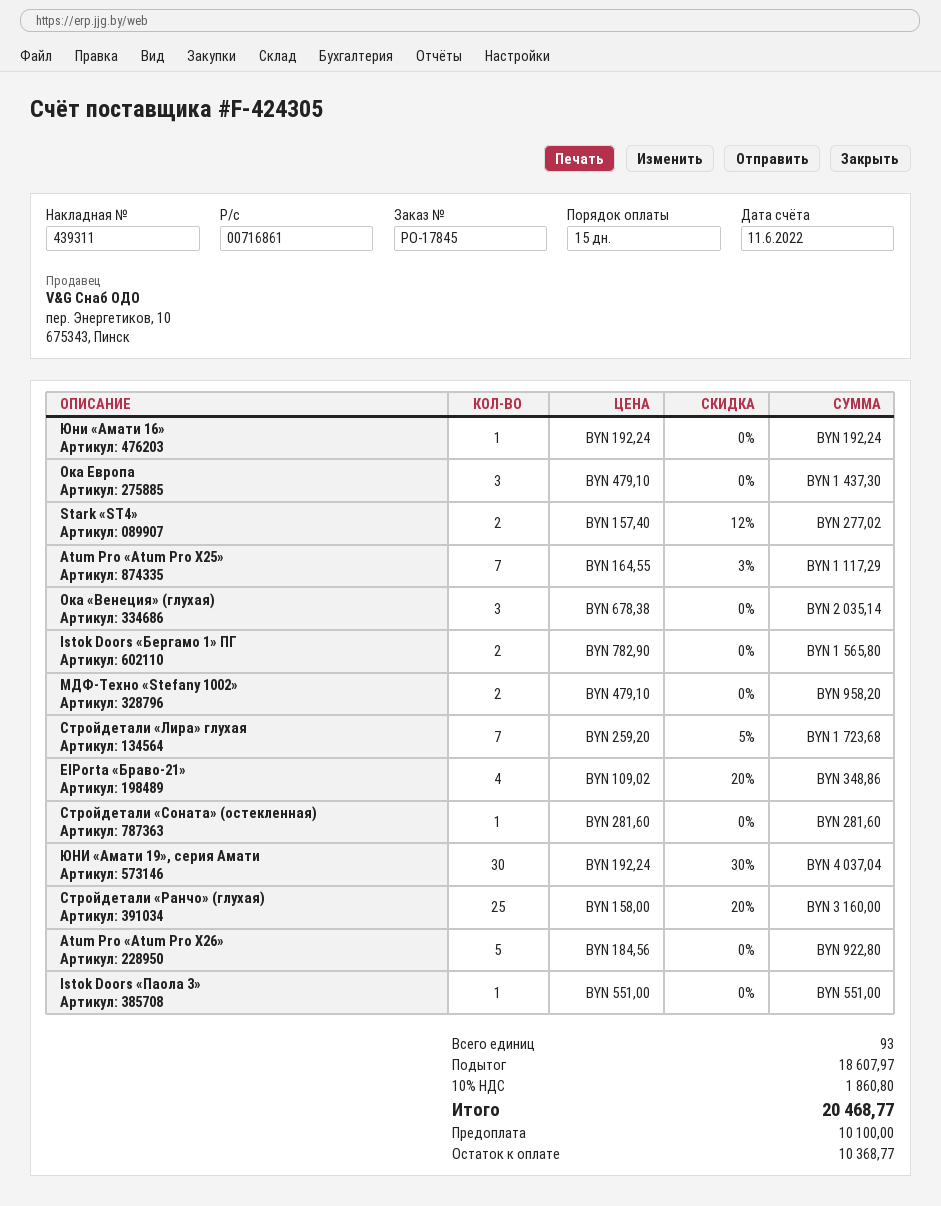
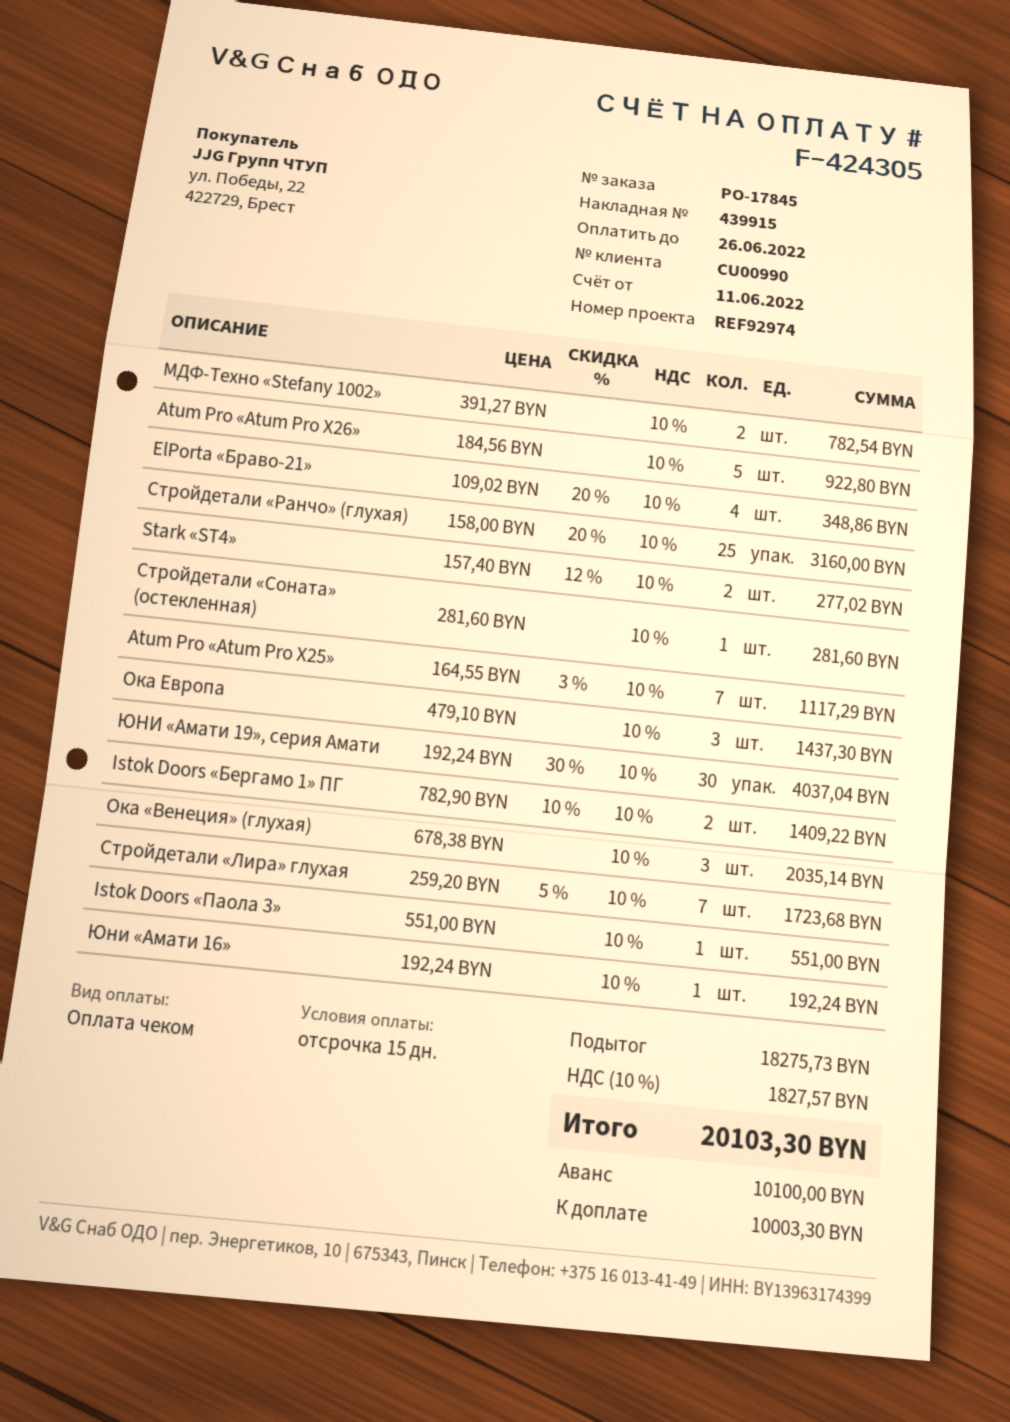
delivery note number: 439311 -> 439915
Istok Doors «Бергамо 1» ПГ: 2 x 782.90 = 1565.80 -> 2 x 782.90 - 10% = 1409.22
МДФ-Техно «Stefany 1002»: 2 x 479.10 = 958.20 -> 2 x 391.27 = 782.54
subtotal: 18607.97 -> 18275.73
tax: 10% = 1860.80 -> 10% = 1827.57
total: 20468.77 -> 20103.30
balance: 10368.77 -> 10003.30

